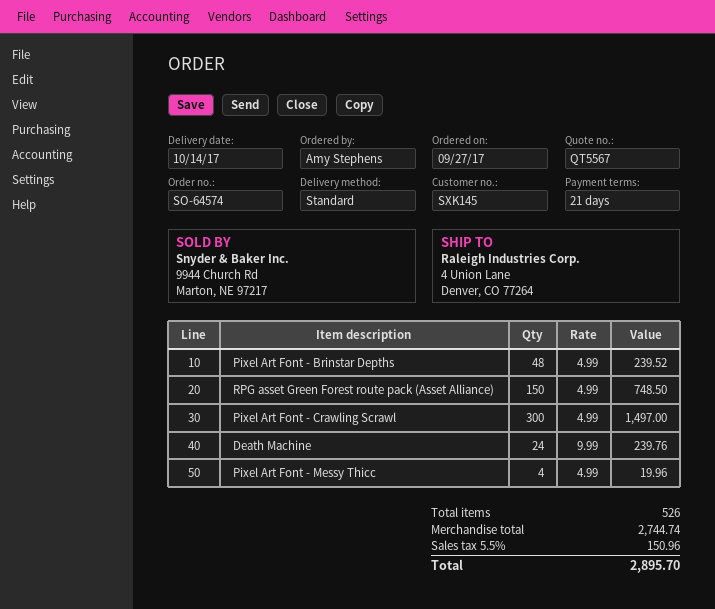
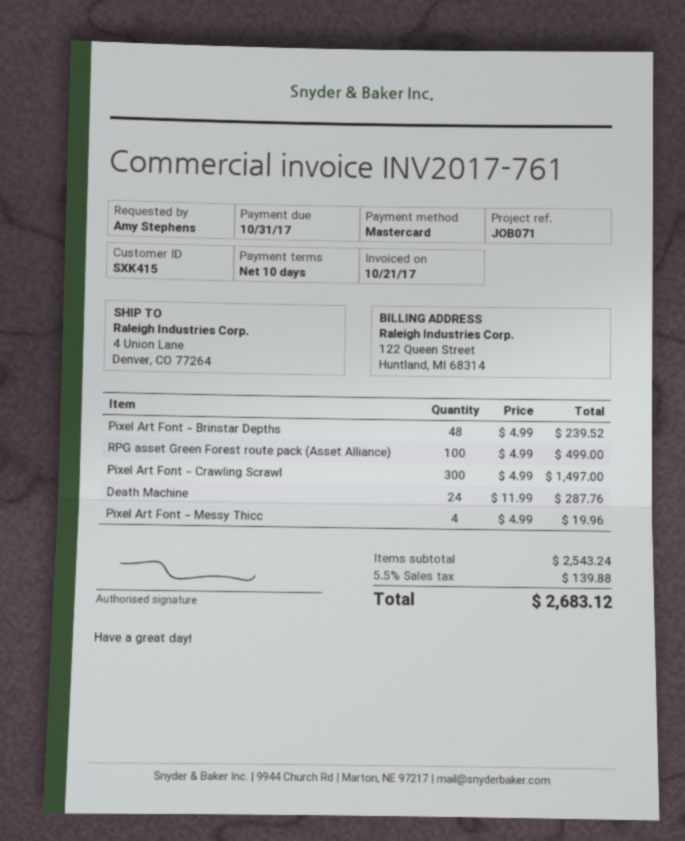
payment terms: 21 days -> 10 days
customer number: SXK145 -> SXK415
RPG asset Green Forest route pack (Asset Alliance): 150 x 4.99 = 748.50 -> 100 x 4.99 = 499.00
Death Machine: 24 x 9.99 = 239.76 -> 24 x 11.99 = 287.76
subtotal: 2744.74 -> 2543.24
tax: 5.5% = 150.96 -> 5.5% = 139.88
total: 2895.70 -> 2683.12

